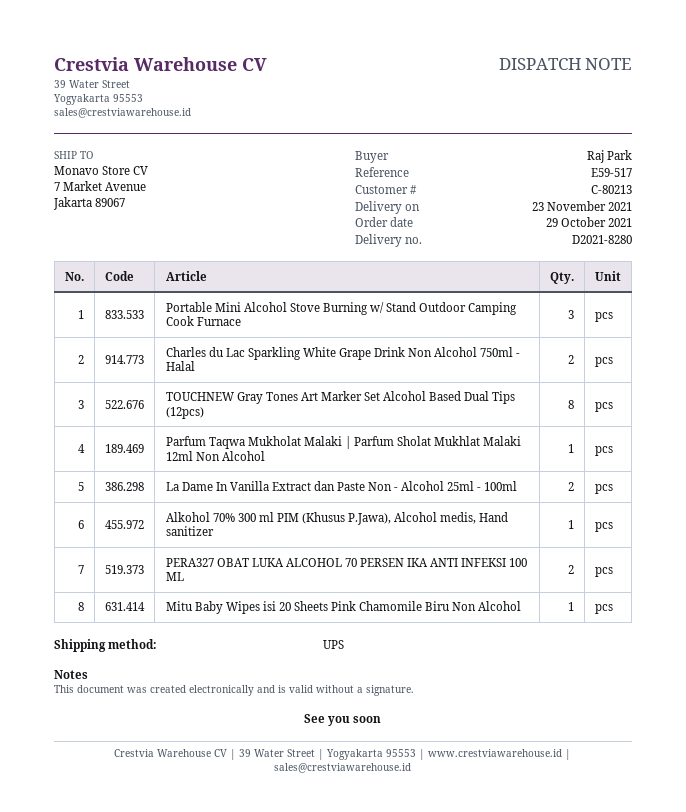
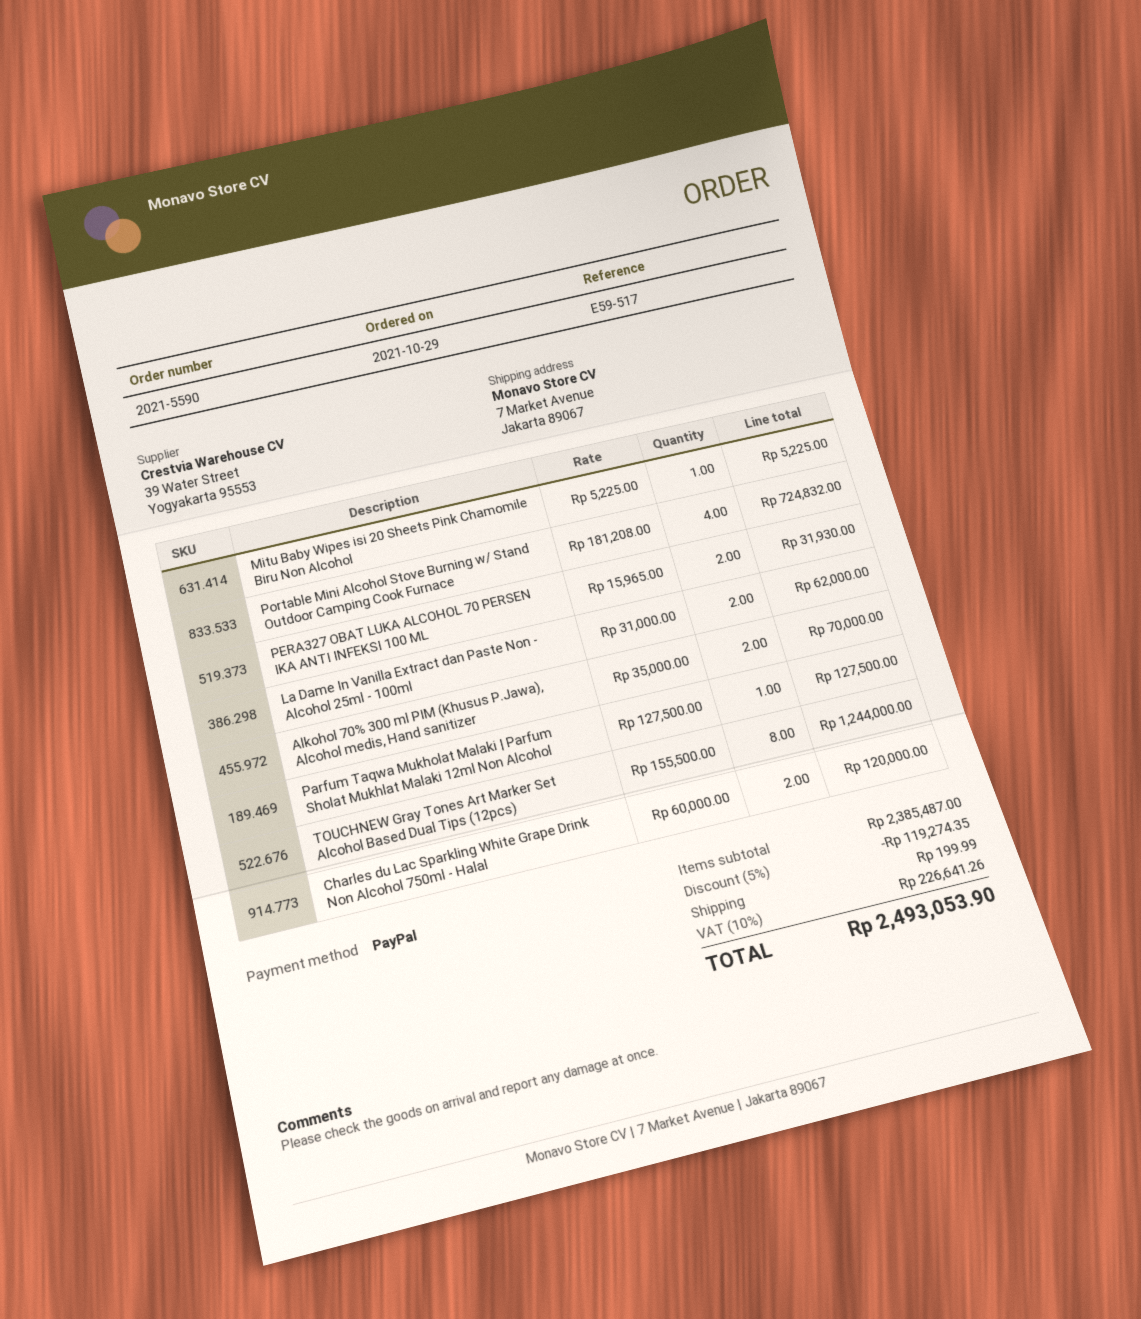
Portable Mini Alcohol Stove Burning w/ Stand Outdoor Camping Cook Furnace: 3 -> 4
Alkohol 70% 300 ml PIM (Khusus P.Jawa), Alcohol medis, Hand sanitizer: 1 -> 2

